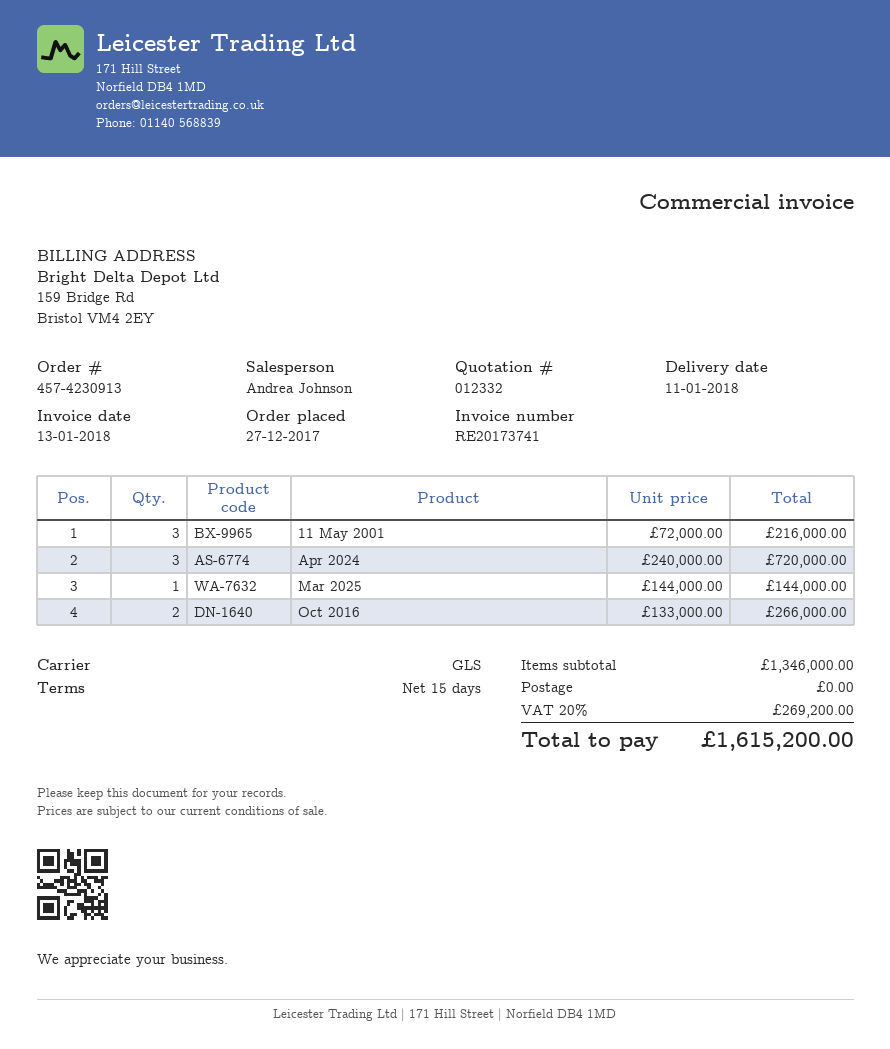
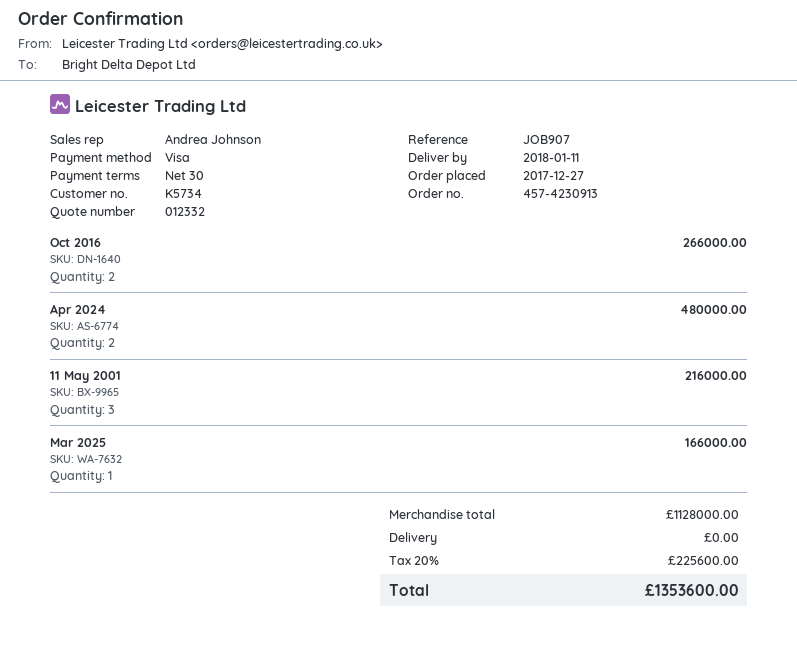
payment terms: 15 days -> 30 days
Apr 2024: 3 for 720000.00 -> 2 for 480000.00
Mar 2025: 1 for 144000.00 -> 1 for 166000.00
subtotal: 1346000.00 -> 1128000.00
tax: 20% = 269200.00 -> 20% = 225600.00
total: 1615200.00 -> 1353600.00

